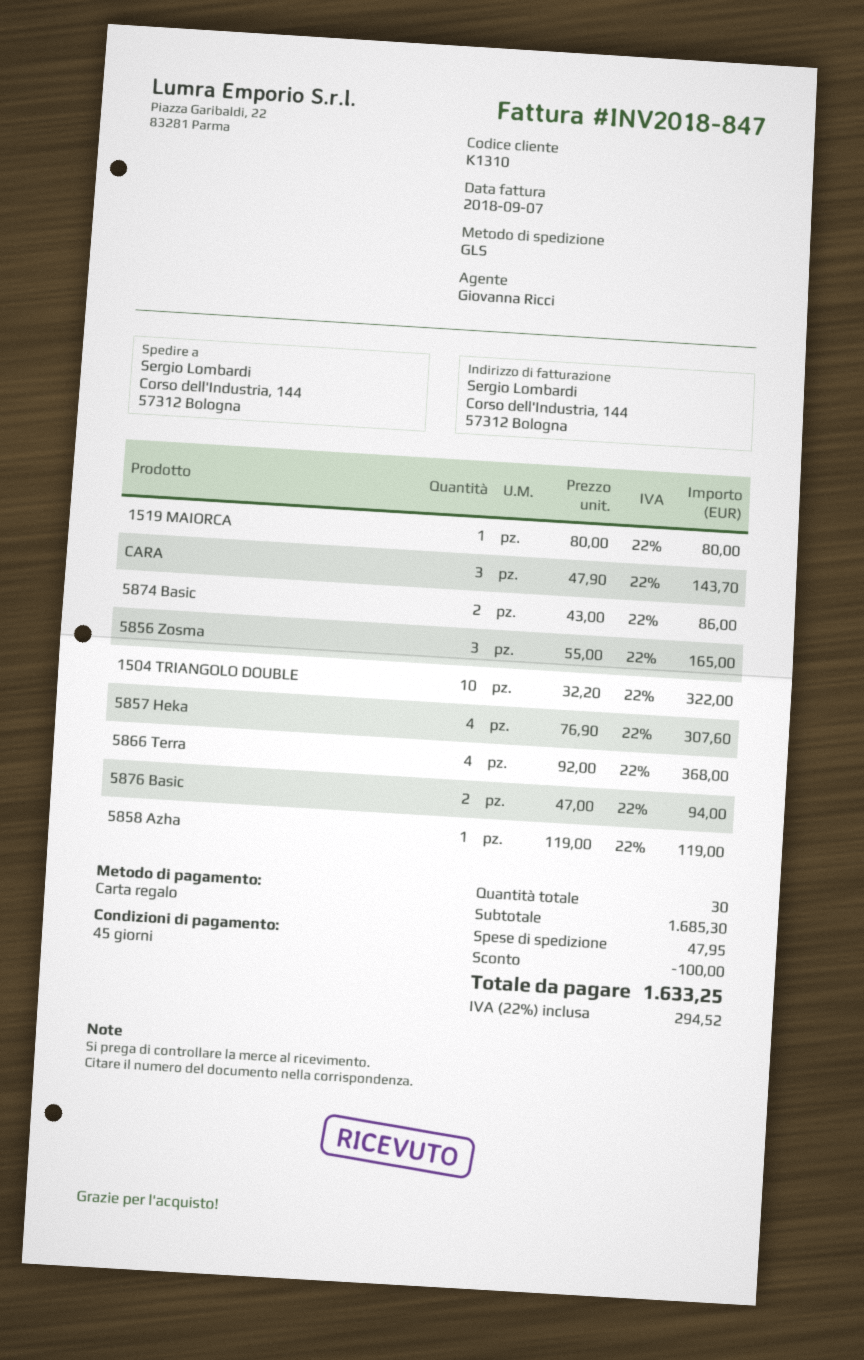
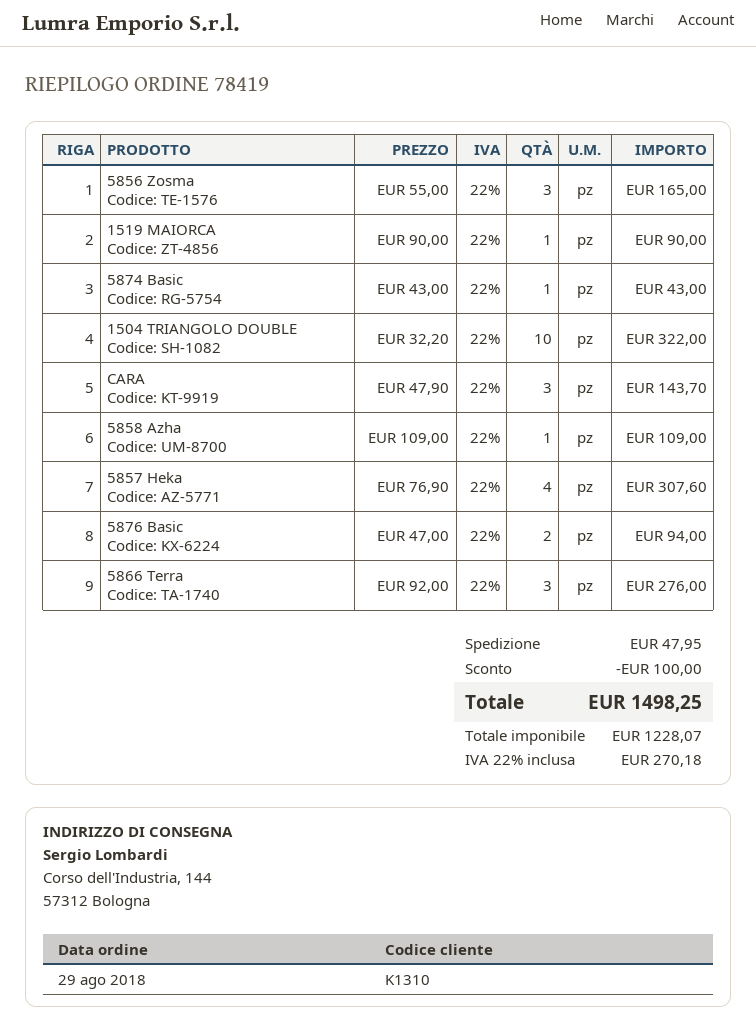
1519 MAIORCA: 1 x 80.00 = 80.00 -> 1 x 90.00 = 90.00
5874 Basic: 2 x 43.00 = 86.00 -> 1 x 43.00 = 43.00
5866 Terra: 4 x 92.00 = 368.00 -> 3 x 92.00 = 276.00
5858 Azha: 1 x 119.00 = 119.00 -> 1 x 109.00 = 109.00
tax: 22% = 294.52 -> 22% = 270.18
total: 1633.25 -> 1498.25

